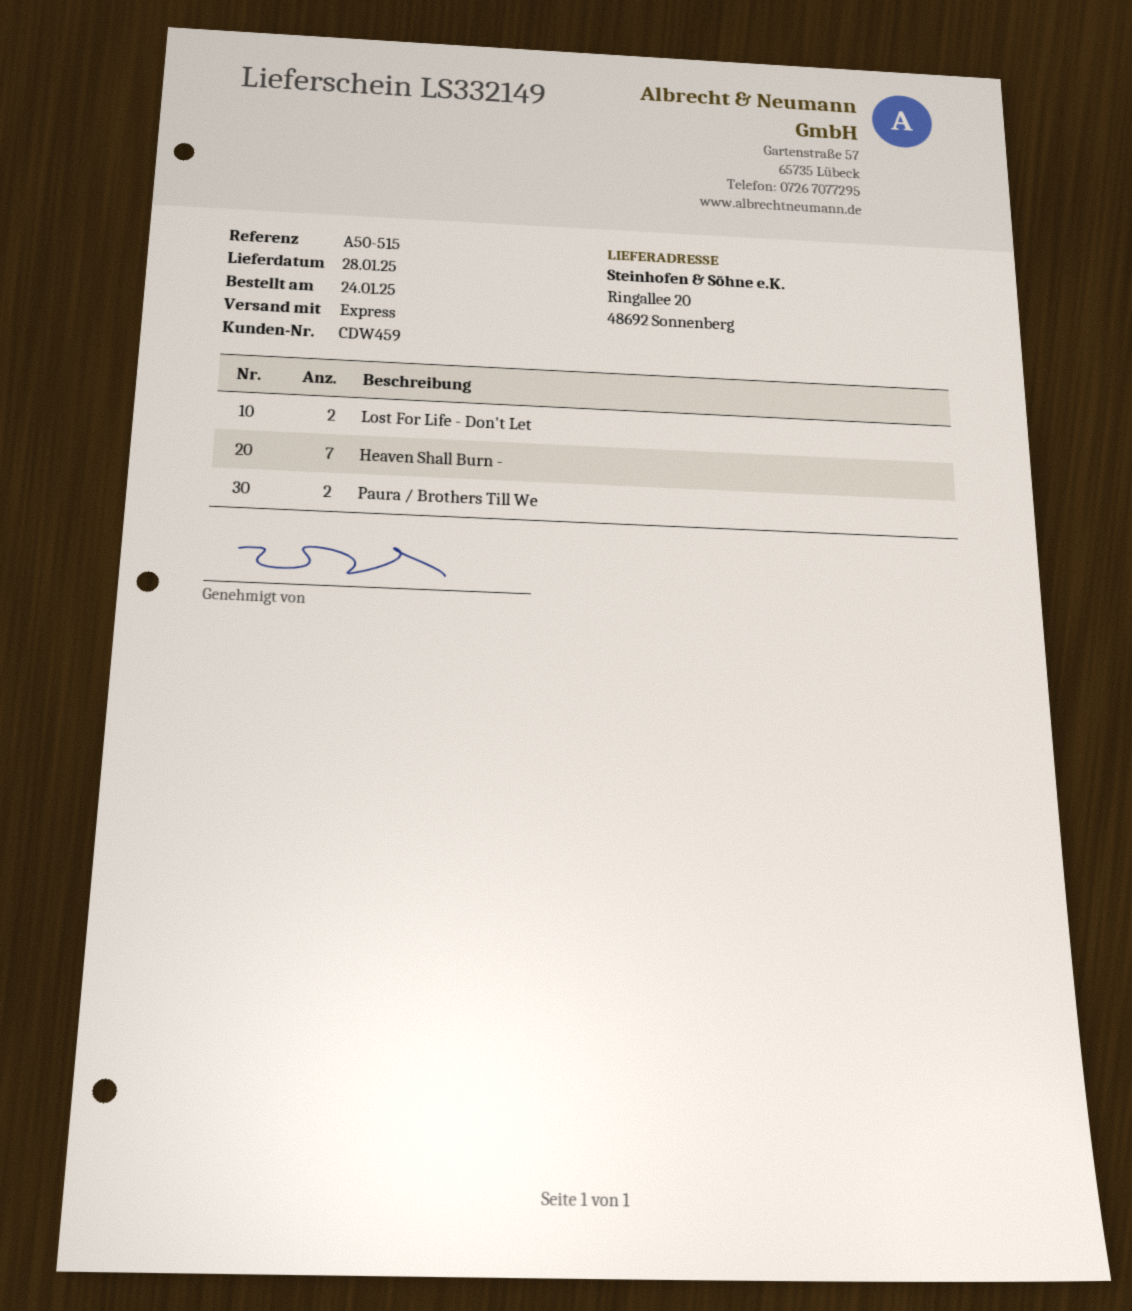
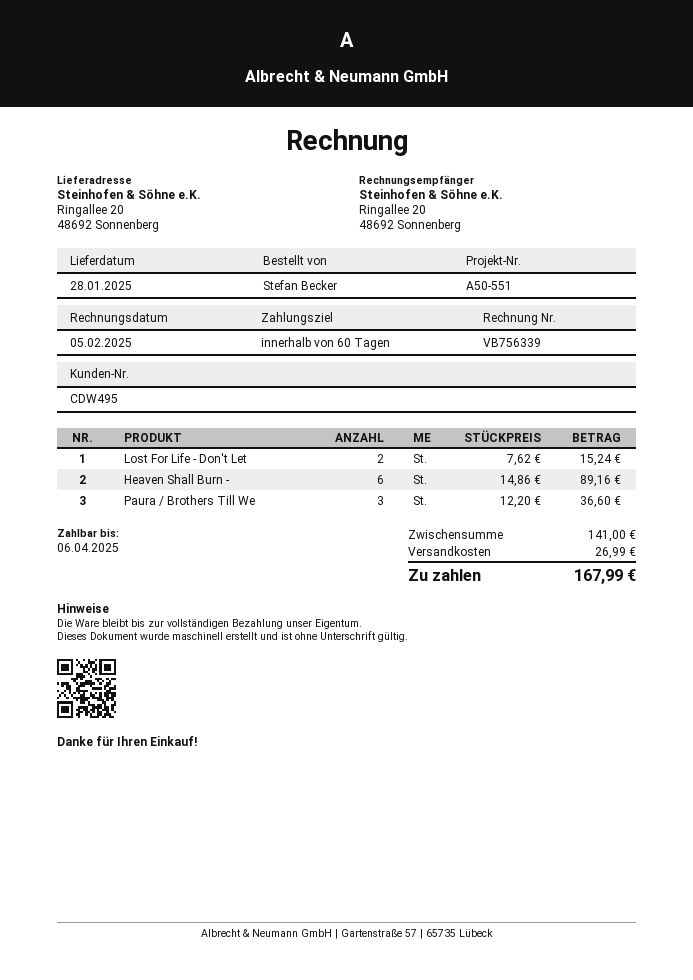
customer number: CDW459 -> CDW495
reference: A50-515 -> A50-551
Heaven Shall Burn -: 7 -> 6
Paura / Brothers Till We: 2 -> 3

